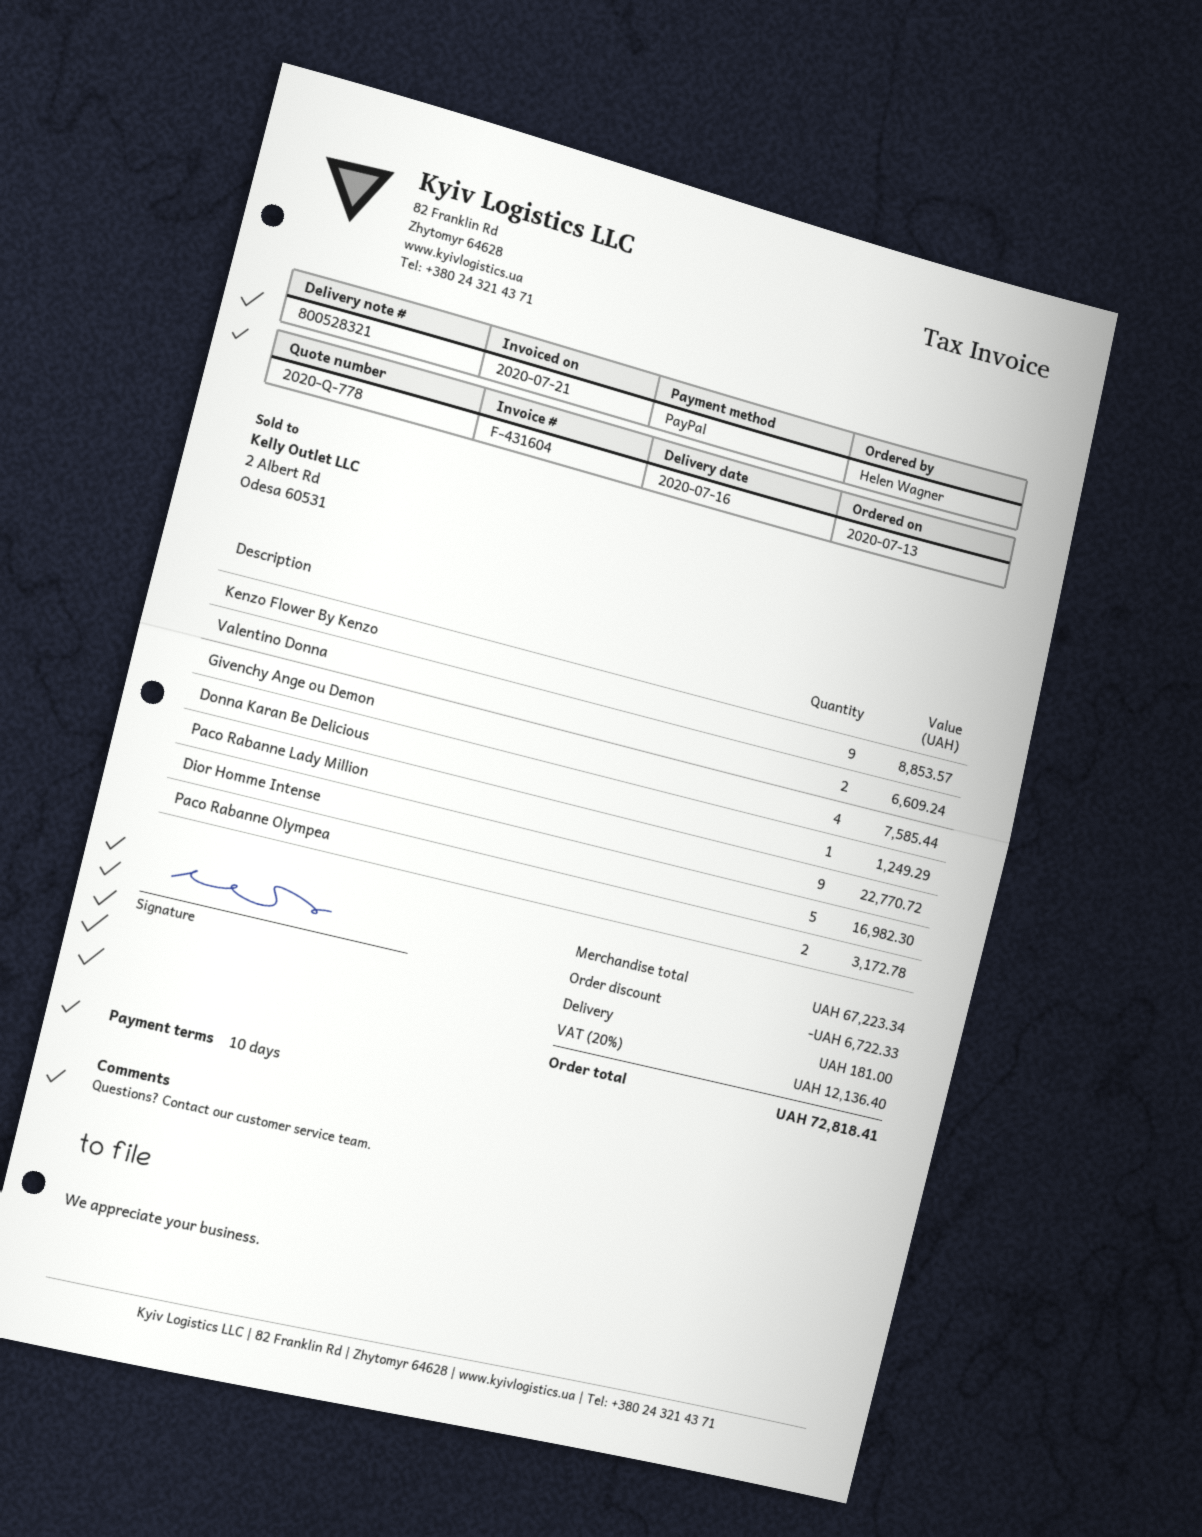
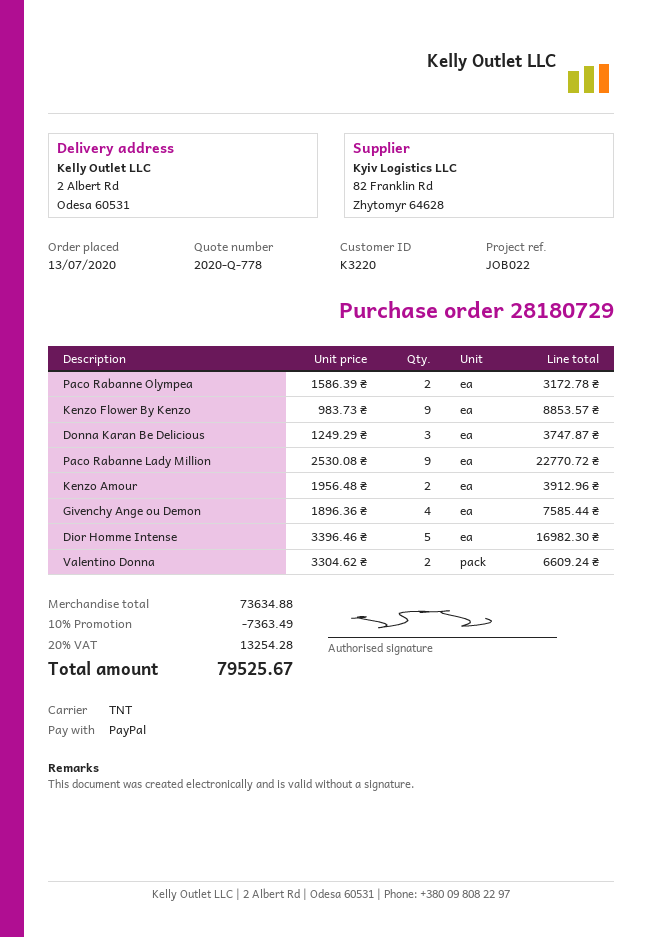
Donna Karan Be Delicious: 1 for 1249.29 -> 3 for 3747.87
Kenzo Amour: none -> 2 for 3912.96
subtotal: 67223.34 -> 73634.88
discount: 6722.33 -> 7363.49
shipping: 181.00 -> none
tax: 20% = 12136.40 -> 20% = 13254.28
total: 72818.41 -> 79525.67

